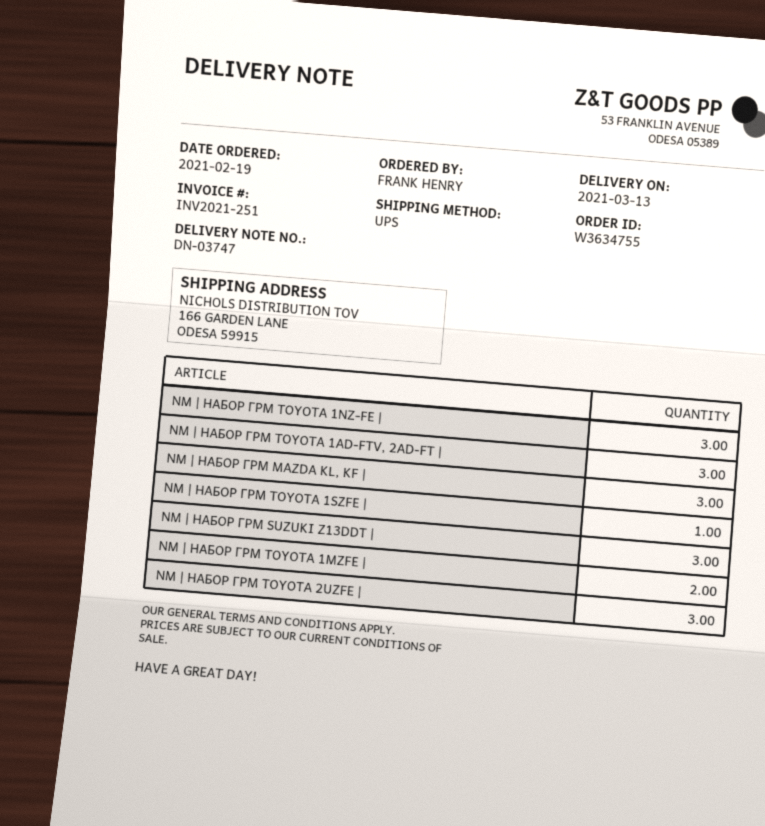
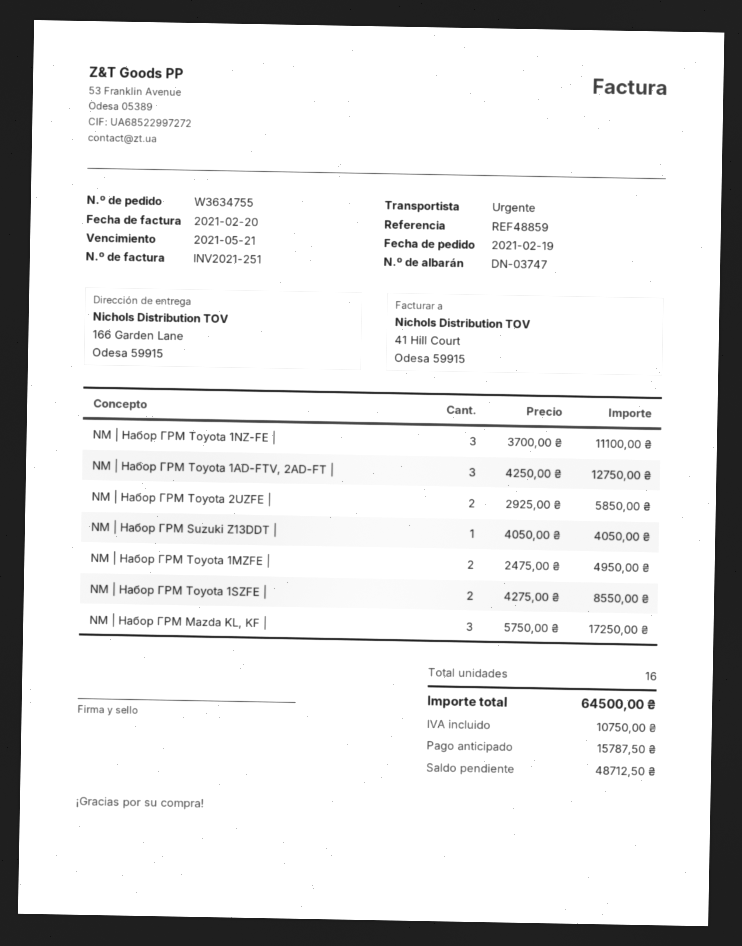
shipping method: UPS -> express
NM | НАБОР ГРМ TOYOTA 1SZFE |: 1 -> 2
NM | НАБОР ГРМ SUZUKI Z13DDT |: 3 -> 1
NM | НАБОР ГРМ TOYOTA 2UZFE |: 3 -> 2

